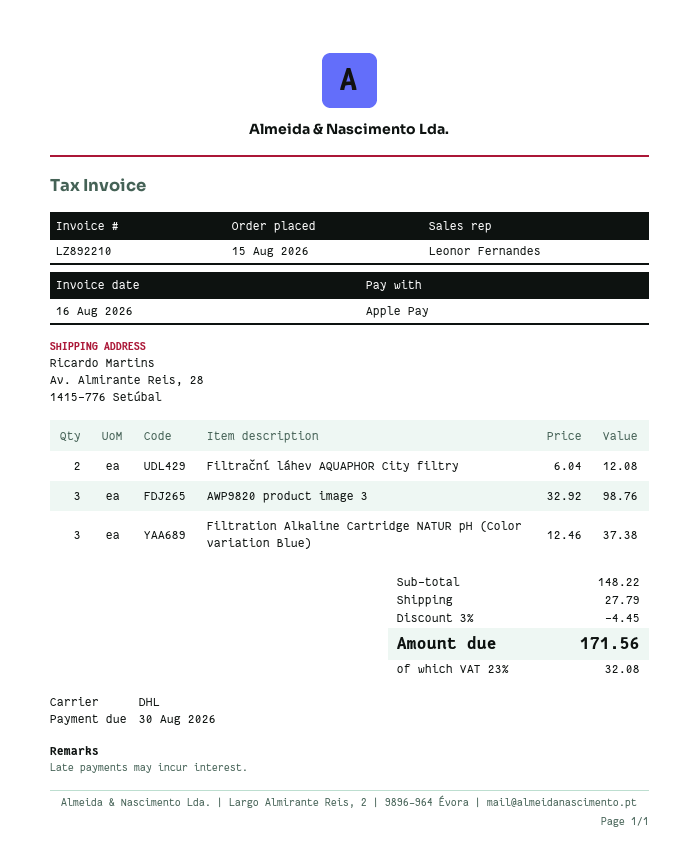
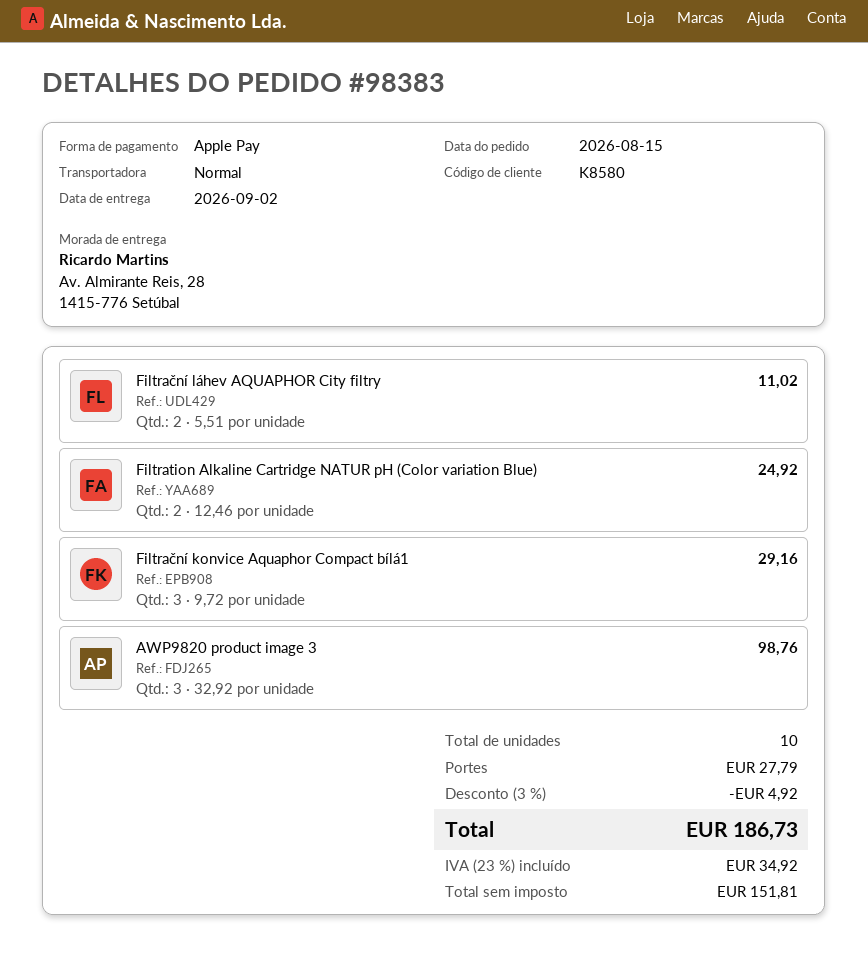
shipping method: DHL -> standard
Filtrační láhev AQUAPHOR City filtry: 2 x 6.04 = 12.08 -> 2 x 5.51 = 11.02
Filtration Alkaline Cartridge NATUR pH (Color variation Blue): 3 x 12.46 = 37.38 -> 2 x 12.46 = 24.92
Filtrační konvice Aquaphor Compact bílá1: none -> 3 x 9.72 = 29.16
discount: 3% = 4.45 -> 3% = 4.92
tax: 23% = 32.08 -> 23% = 34.92
total: 171.56 -> 186.73

